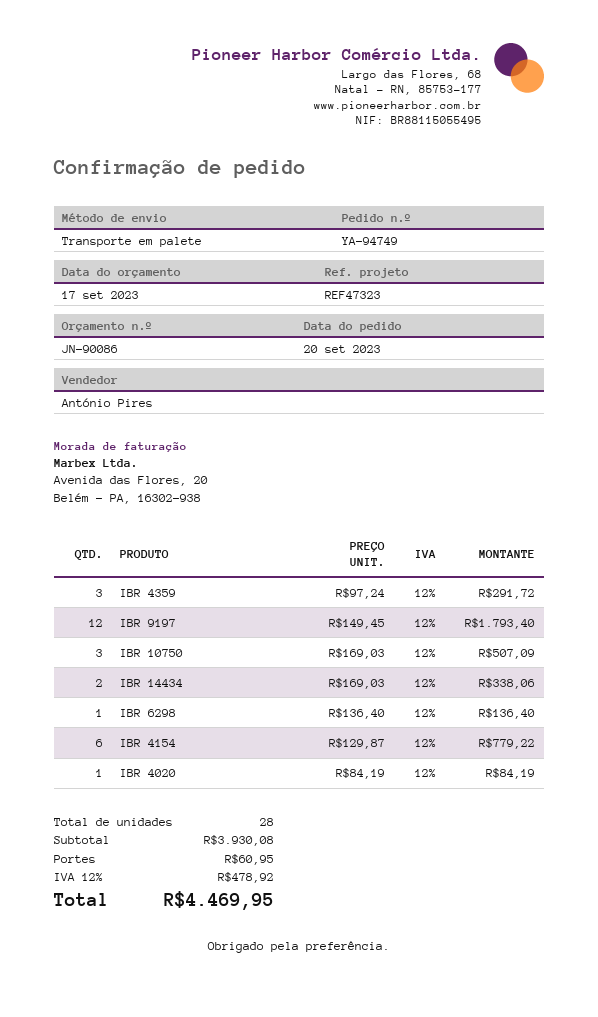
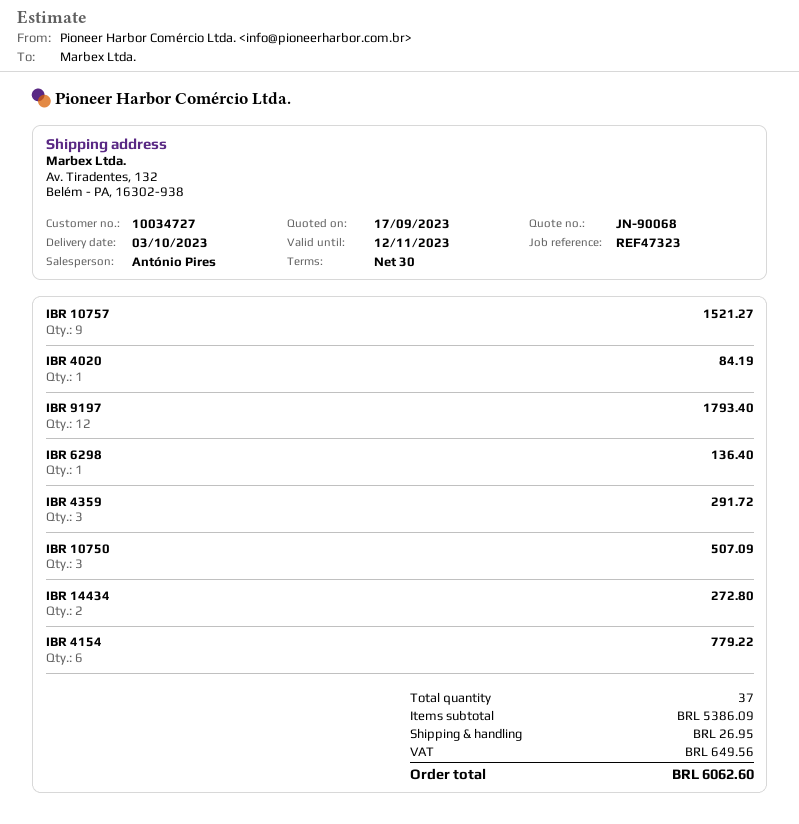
quote number: JN-90086 -> JN-90068
IBR 14434: 2 for 338.06 -> 2 for 272.80
IBR 10757: none -> 9 for 1521.27
total quantity: 28 -> 37
subtotal: 3930.08 -> 5386.09
shipping: 60.95 -> 26.95
tax: 478.92 -> 649.56
total: 4469.95 -> 6062.60

